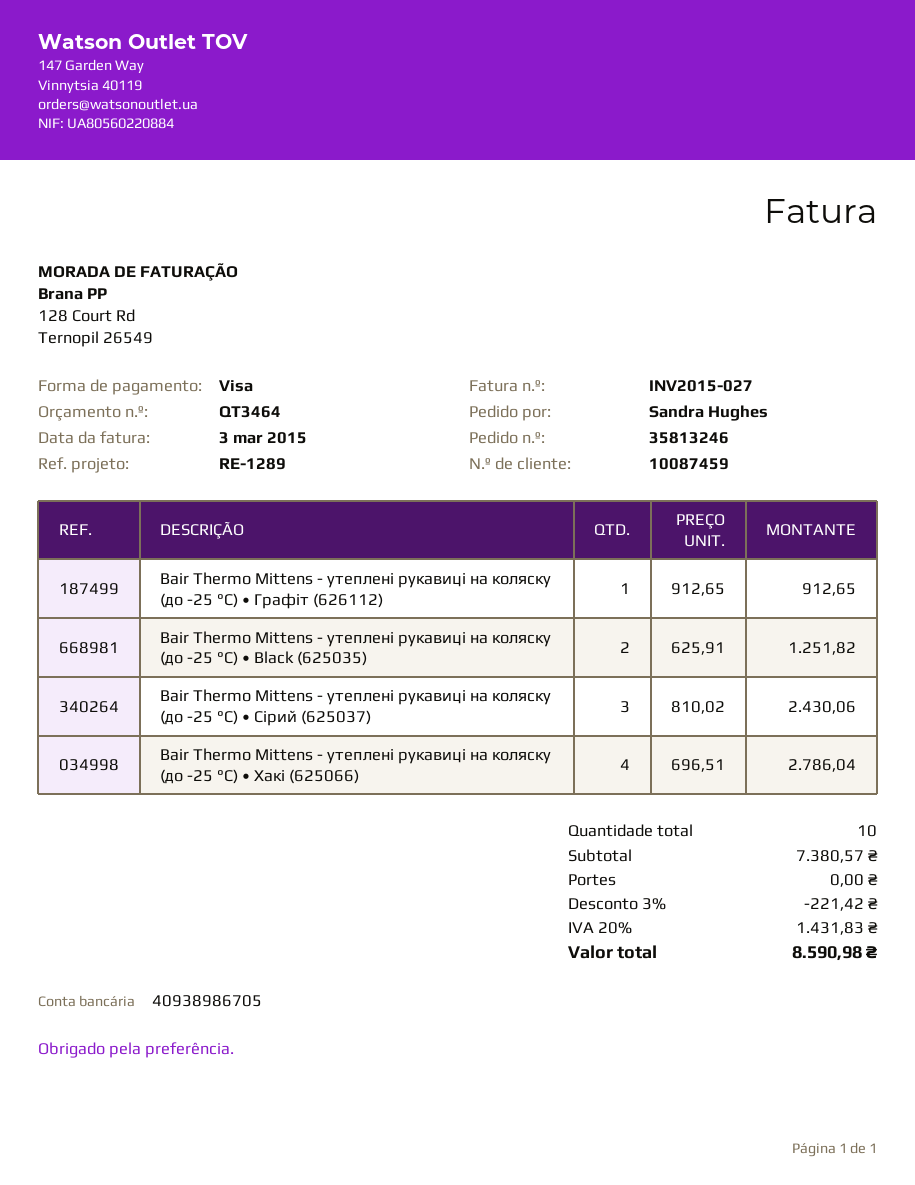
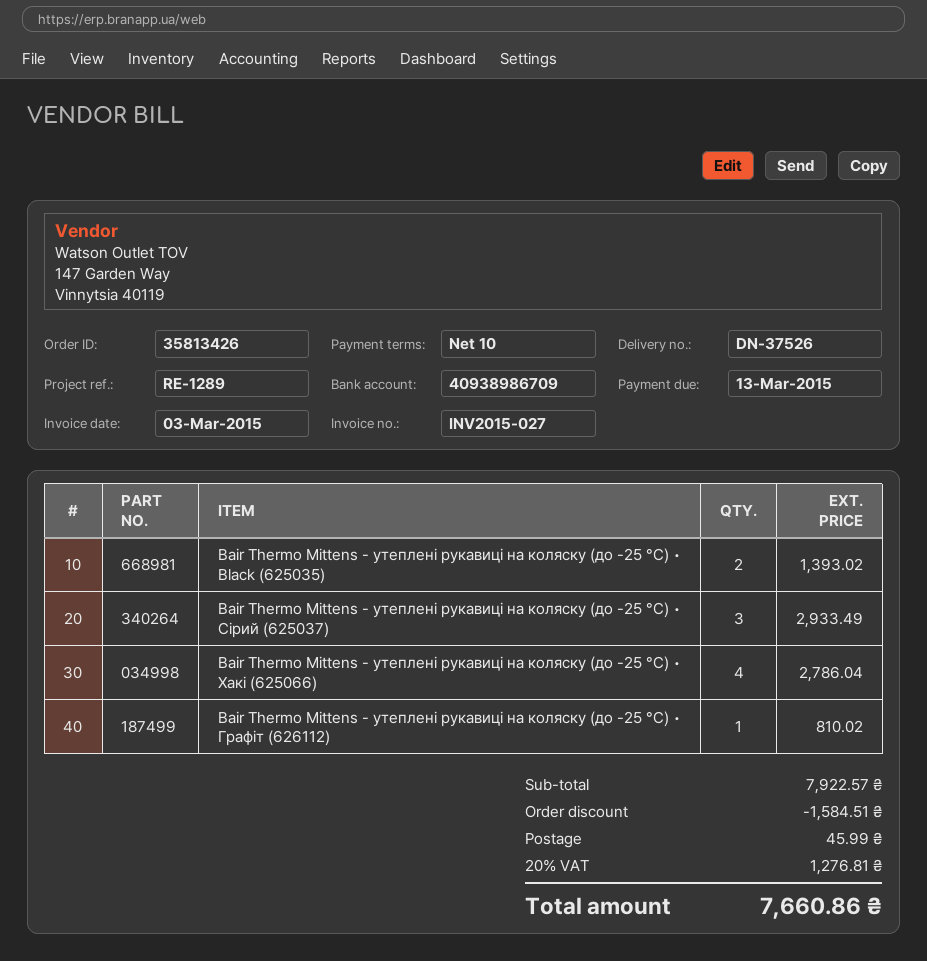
order number: 35813246 -> 35813426
bank account: 40938986705 -> 40938986709
Bair Thermo Mittens - утеплені рукавиці на коляску (до -25 °C) • Графіт (626112): 1 for 912.65 -> 1 for 810.02
Bair Thermo Mittens - утеплені рукавиці на коляску (до -25 °C) • Black (625035): 2 for 1251.82 -> 2 for 1393.02
Bair Thermo Mittens - утеплені рукавиці на коляску (до -25 °C) • Сірий (625037): 3 for 2430.06 -> 3 for 2933.49
subtotal: 7380.57 -> 7922.57
discount: 221.42 -> 1584.51
shipping: 0.00 -> 45.99
tax: 20% = 1431.83 -> 20% = 1276.81
total: 8590.98 -> 7660.86

